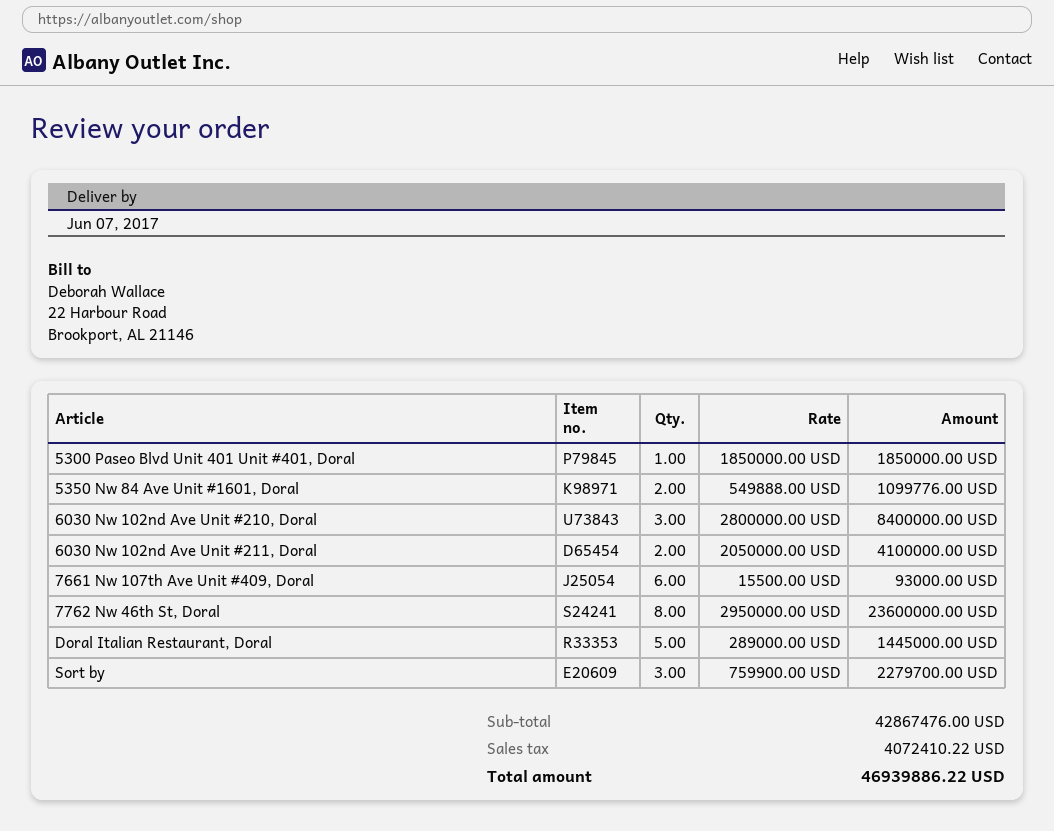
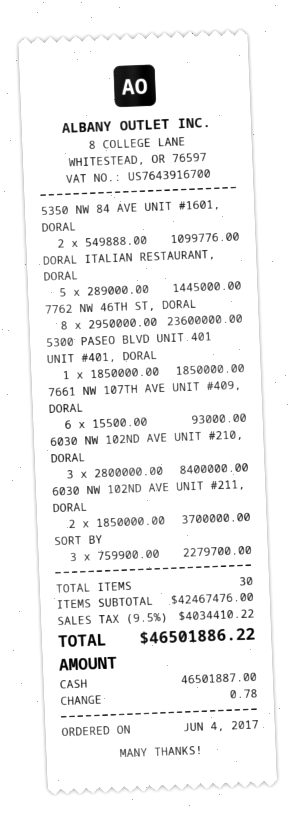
6030 Nw 102nd Ave Unit #211, Doral: 2 x 2050000.00 = 4100000.00 -> 2 x 1850000.00 = 3700000.00
subtotal: 42867476.00 -> 42467476.00
tax: 4072410.22 -> 4034410.22
total: 46939886.22 -> 46501886.22

